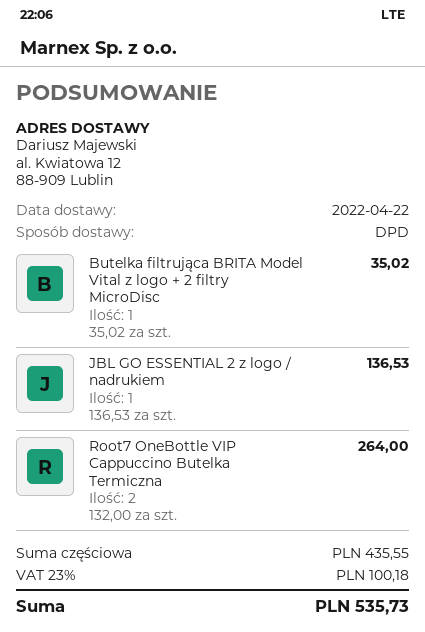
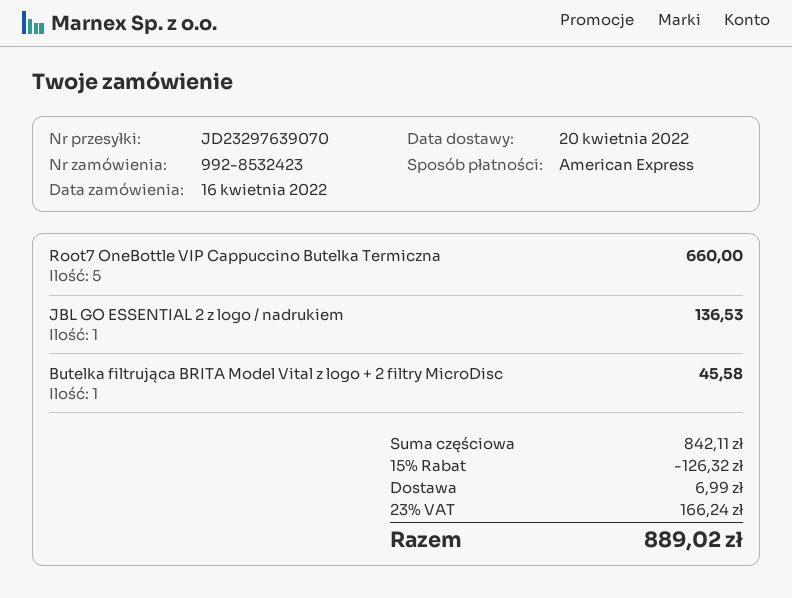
delivery date: 2022-04-22 -> 2022-04-20
Butelka filtrująca BRITA Model Vital z logo + 2 filtry MicroDisc: 1 for 35.02 -> 1 for 45.58
Root7 OneBottle VIP Cappuccino Butelka Termiczna: 2 for 264.00 -> 5 for 660.00
subtotal: 435.55 -> 842.11
discount: none -> 15% = 126.32
shipping: none -> 6.99
tax: 23% = 100.18 -> 23% = 166.24
total: 535.73 -> 889.02

